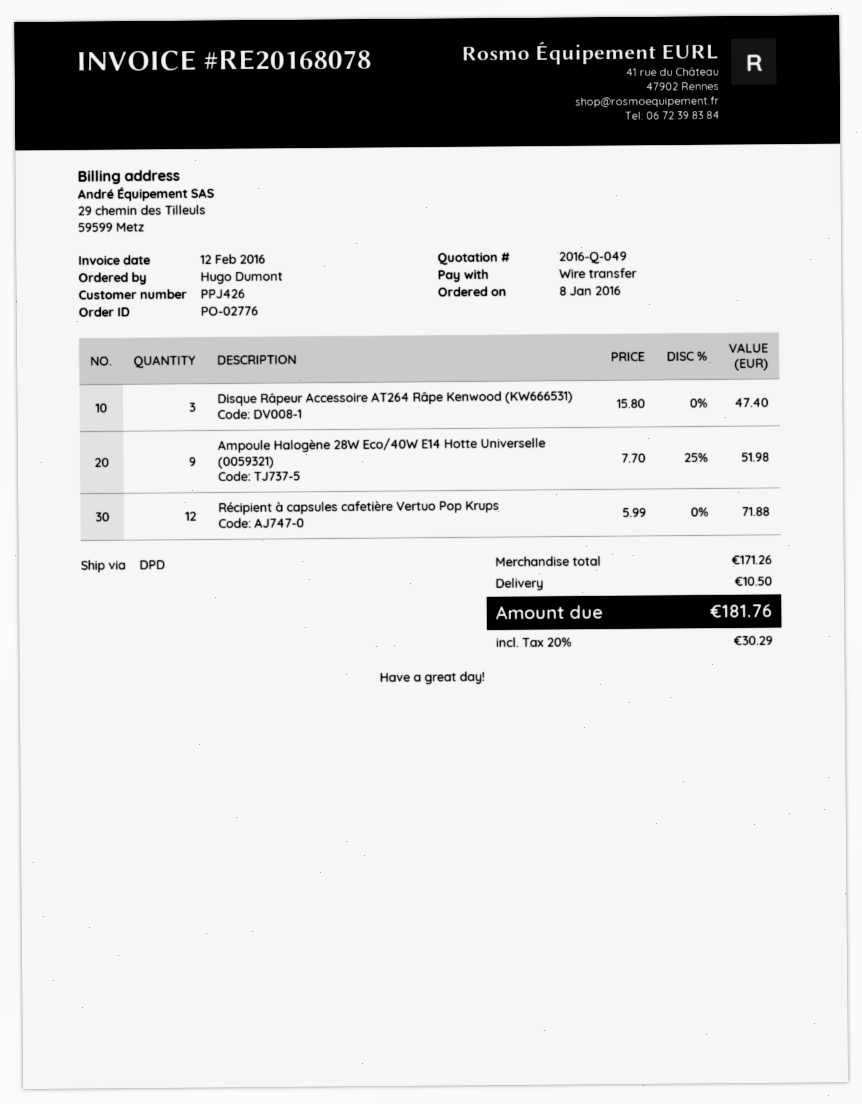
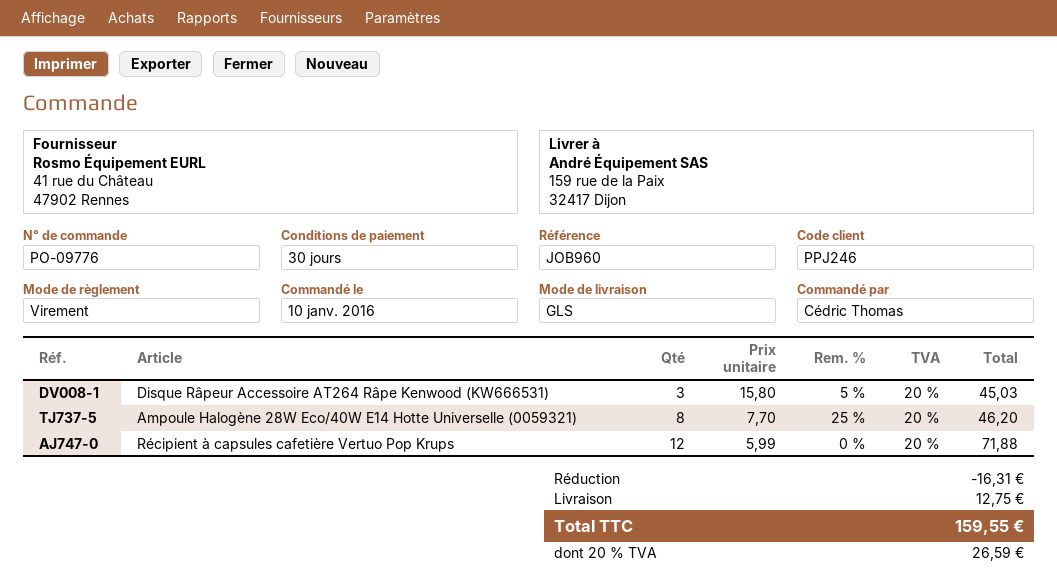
order number: PO-02776 -> PO-09776
order date: 2016-01-08 -> 2016-01-10
customer number: PPJ426 -> PPJ246
ordered by: Hugo Dumont -> Cédric Thomas
shipping method: DPD -> GLS
Disque Râpeur Accessoire AT264 Râpe Kenwood (KW666531): 3 x 15.80 = 47.40 -> 3 x 15.80 - 5% = 45.03
Ampoule Halogène 28W Eco/40W E14 Hotte Universelle (0059321): 9 x 7.70 - 25% = 51.98 -> 8 x 7.70 - 25% = 46.20
discount: none -> 16.31
shipping: 10.50 -> 12.75
tax: 20% = 30.29 -> 20% = 26.59
total: 181.76 -> 159.55

